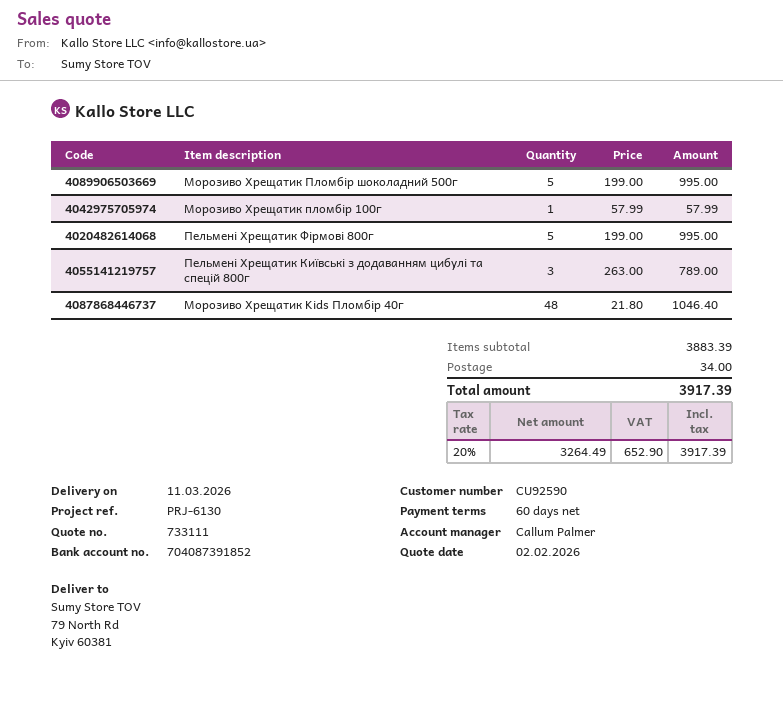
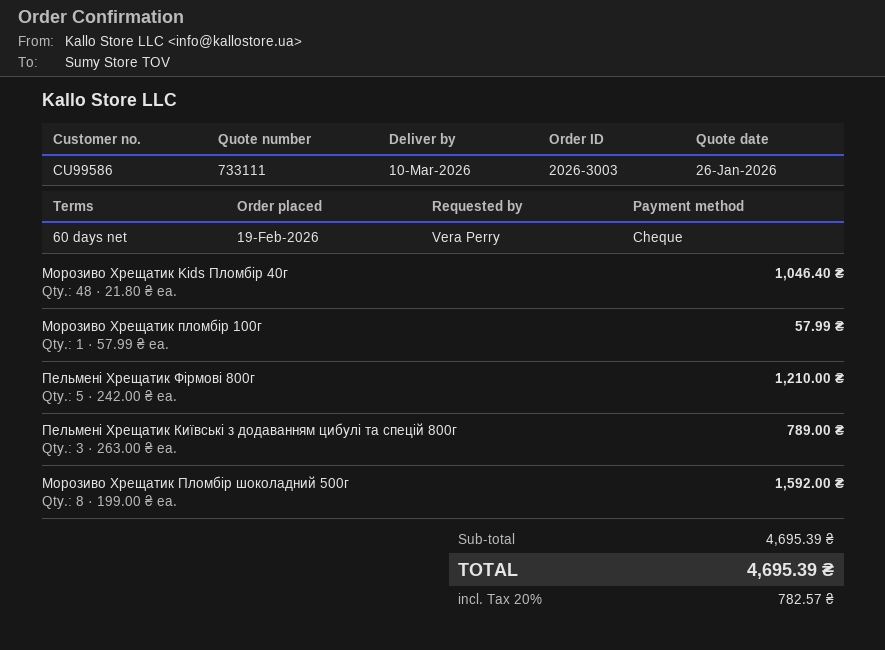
quote date: 2026-02-02 -> 2026-01-26
delivery date: 2026-03-11 -> 2026-03-10
customer number: CU92590 -> CU99586
Морозиво Хрещатик Пломбір шоколадний 500г: 5 x 199.00 = 995.00 -> 8 x 199.00 = 1592.00
Пельмені Хрещатик Фірмові 800г: 5 x 199.00 = 995.00 -> 5 x 242.00 = 1210.00
subtotal: 3883.39 -> 4695.39
shipping: 34.00 -> none
tax: 20% = 652.90 -> 20% = 782.57
total: 3917.39 -> 4695.39

